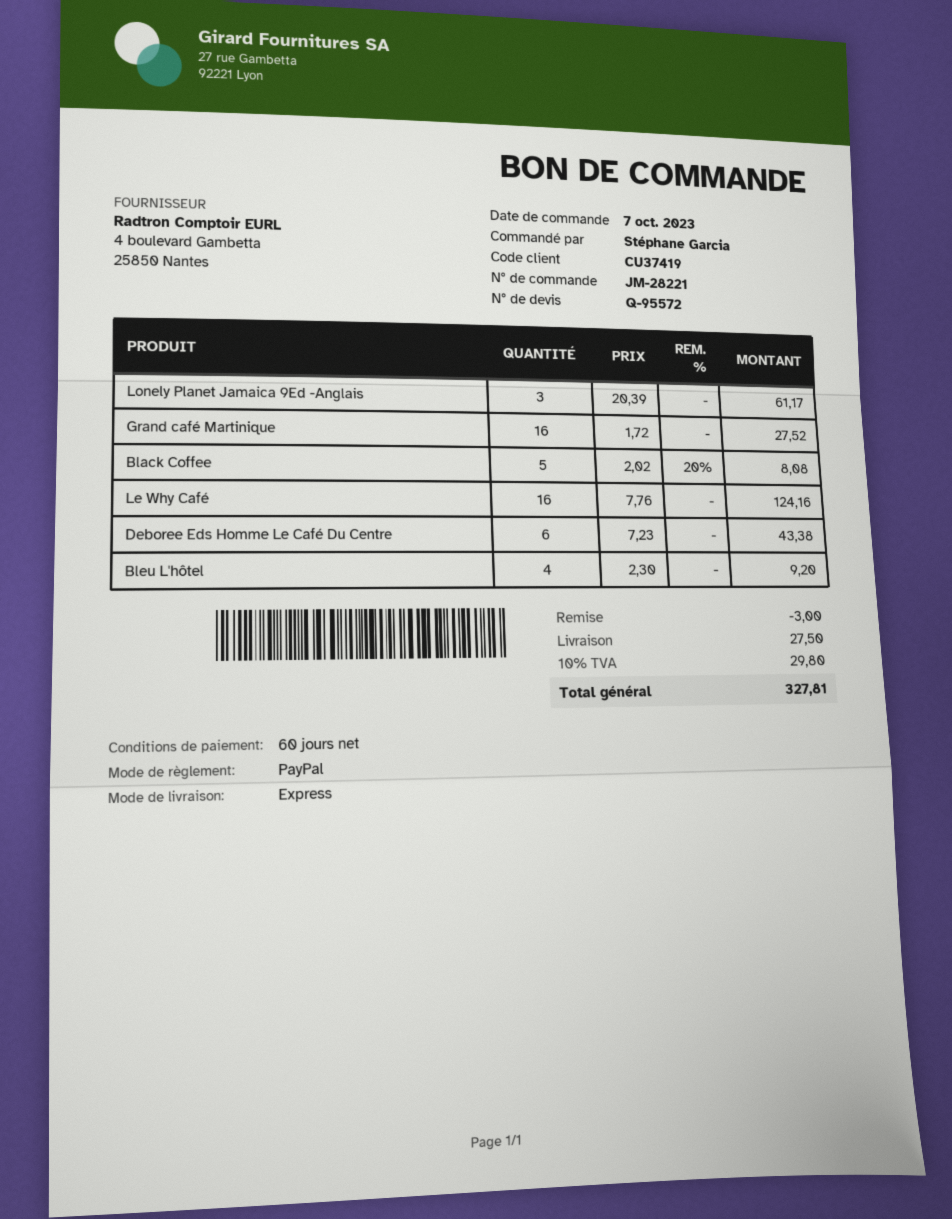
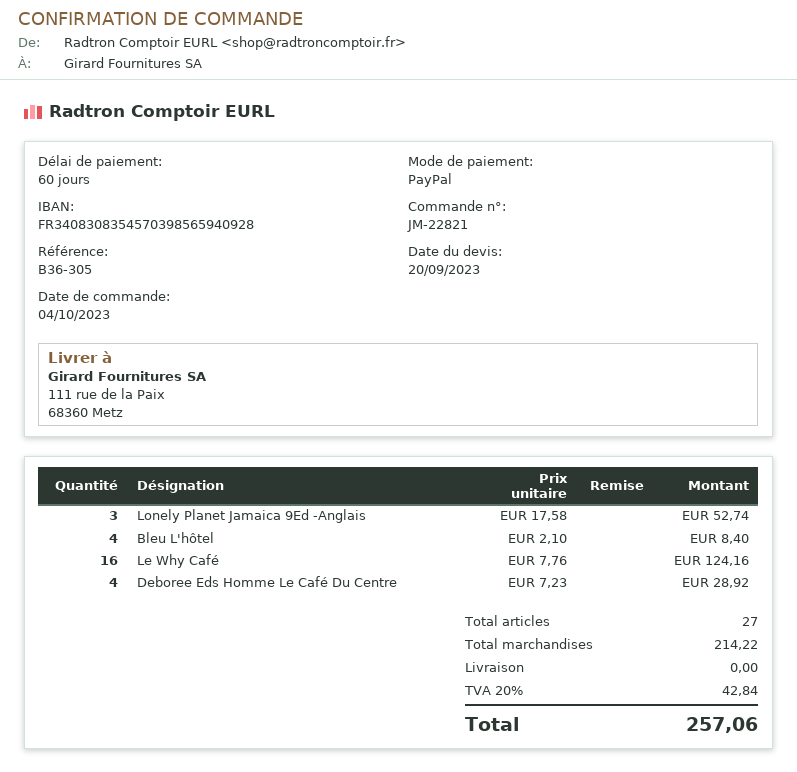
order number: JM-28221 -> JM-22821
order date: 2023-10-07 -> 2023-10-04
Lonely Planet Jamaica 9Ed -Anglais: 3 x 20.39 = 61.17 -> 3 x 17.58 = 52.74
Grand café Martinique: 16 x 1.72 = 27.52 -> none
Black Coffee: 5 x 2.02 - 20% = 8.08 -> none
Deboree Eds Homme Le Café Du Centre: 6 x 7.23 = 43.38 -> 4 x 7.23 = 28.92
Bleu L'hôtel: 4 x 2.30 = 9.20 -> 4 x 2.10 = 8.40
discount: 3.00 -> none
shipping: 27.50 -> 0.00
tax: 10% = 29.80 -> 20% = 42.84
total: 327.81 -> 257.06

